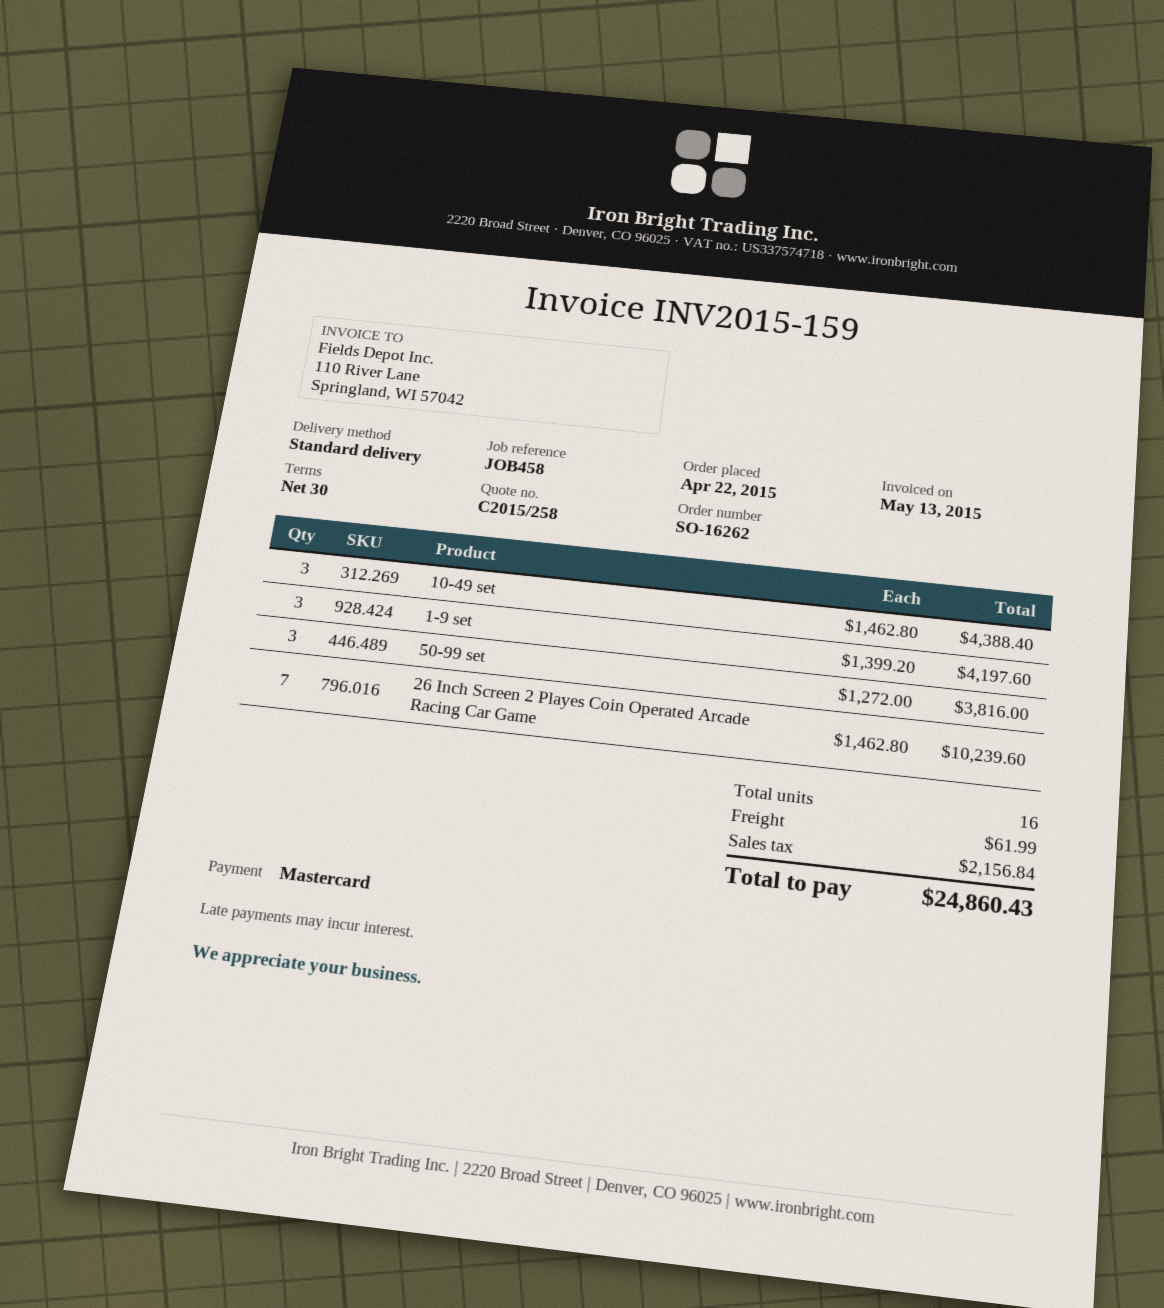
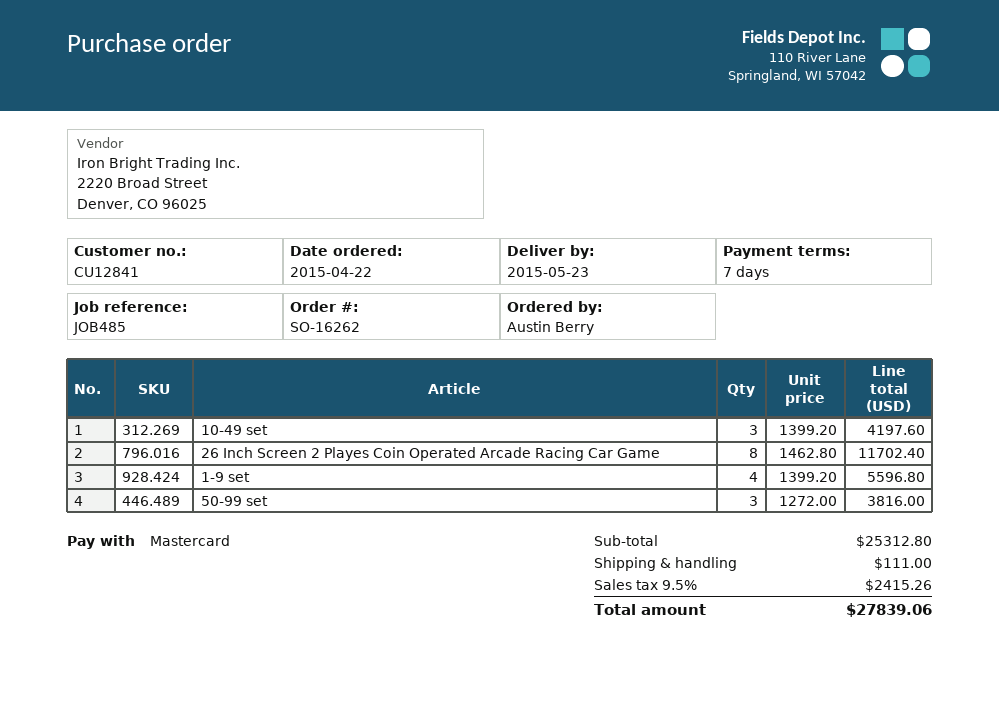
payment terms: 30 days -> 7 days
reference: JOB458 -> JOB485
10-49 set: 3 x 1462.80 = 4388.40 -> 3 x 1399.20 = 4197.60
1-9 set: 3 x 1399.20 = 4197.60 -> 4 x 1399.20 = 5596.80
26 Inch Screen 2 Playes Coin Operated Arcade Racing Car Game: 7 x 1462.80 = 10239.60 -> 8 x 1462.80 = 11702.40
shipping: 61.99 -> 111.00
tax: 2156.84 -> 2415.26
total: 24860.43 -> 27839.06

